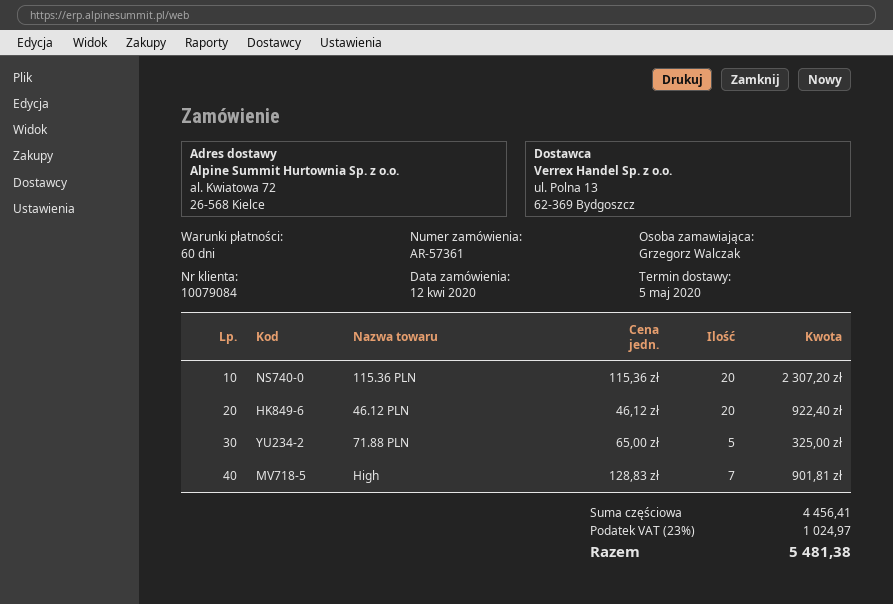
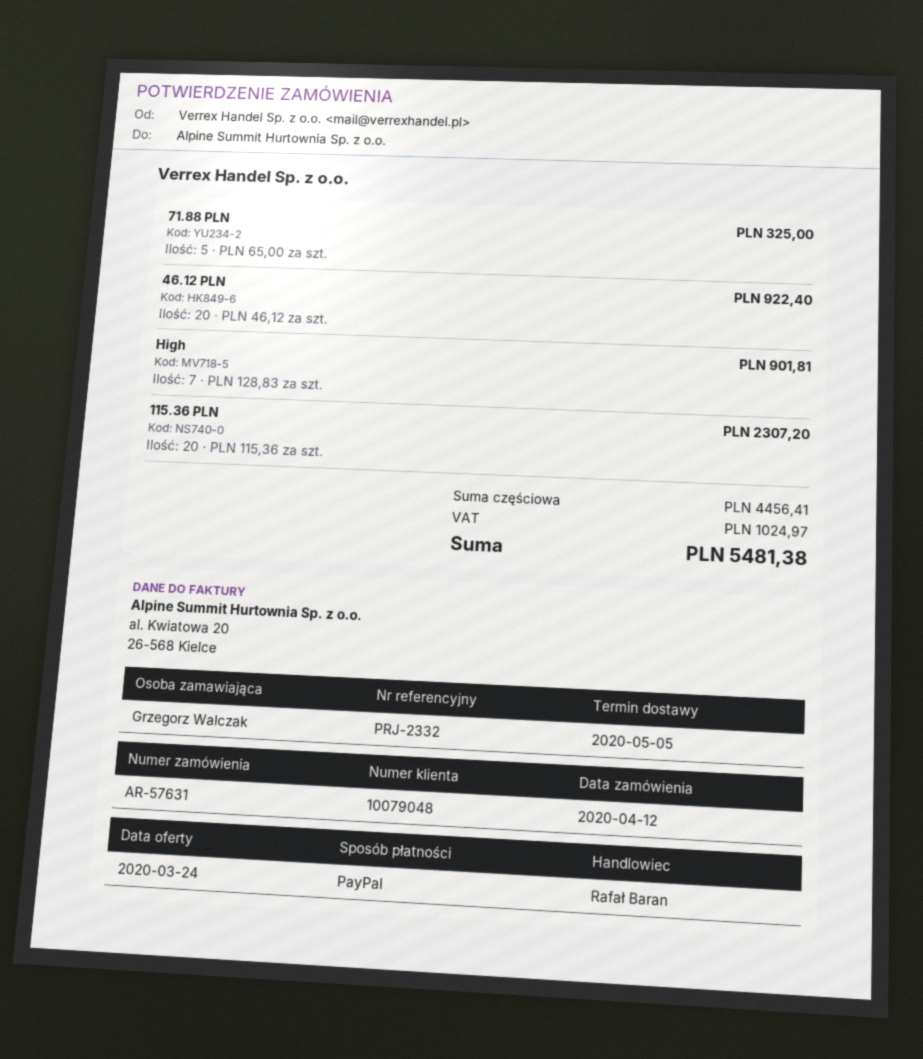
order number: AR-57361 -> AR-57631
customer number: 10079084 -> 10079048

